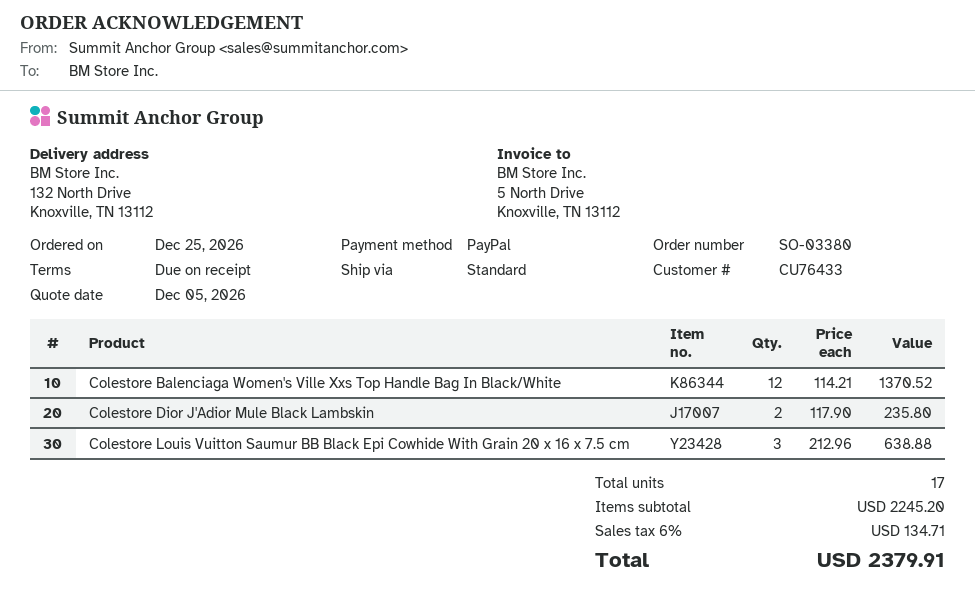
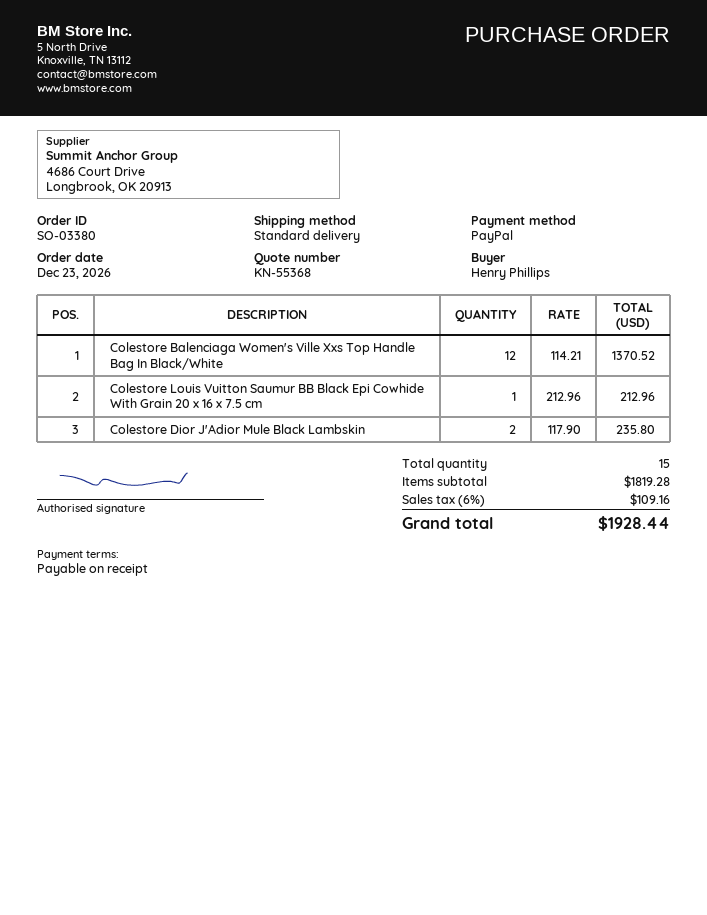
order date: 2026-12-25 -> 2026-12-23
Colestore Louis Vuitton Saumur BB Black Epi Cowhide With Grain 20 x 16 x 7.5 cm: 3 x 212.96 = 638.88 -> 1 x 212.96 = 212.96
total quantity: 17 -> 15
subtotal: 2245.20 -> 1819.28
tax: 6% = 134.71 -> 6% = 109.16
total: 2379.91 -> 1928.44

